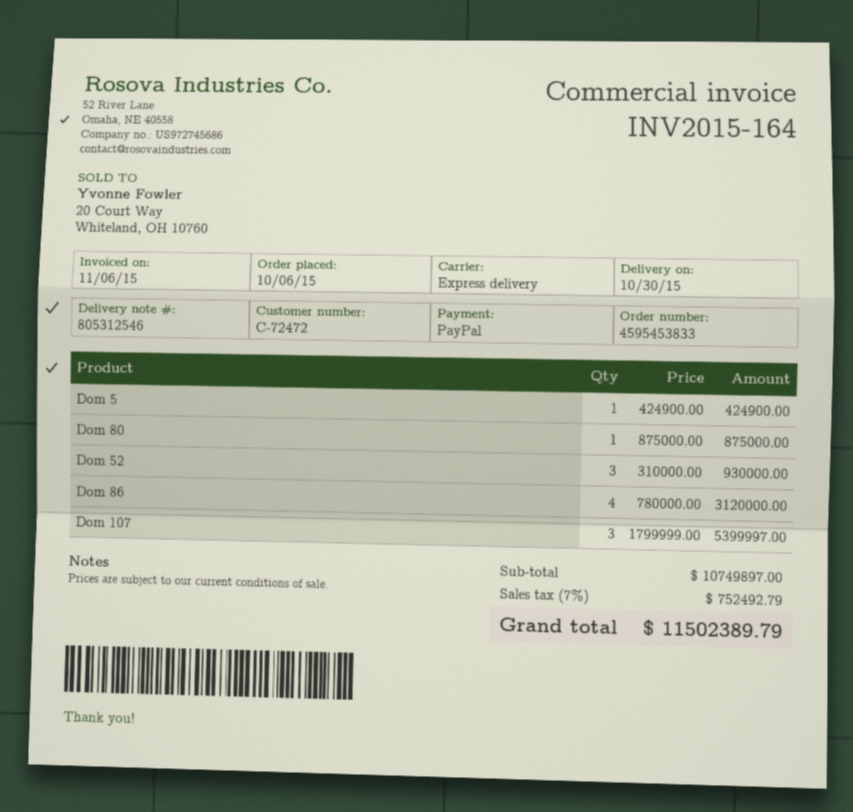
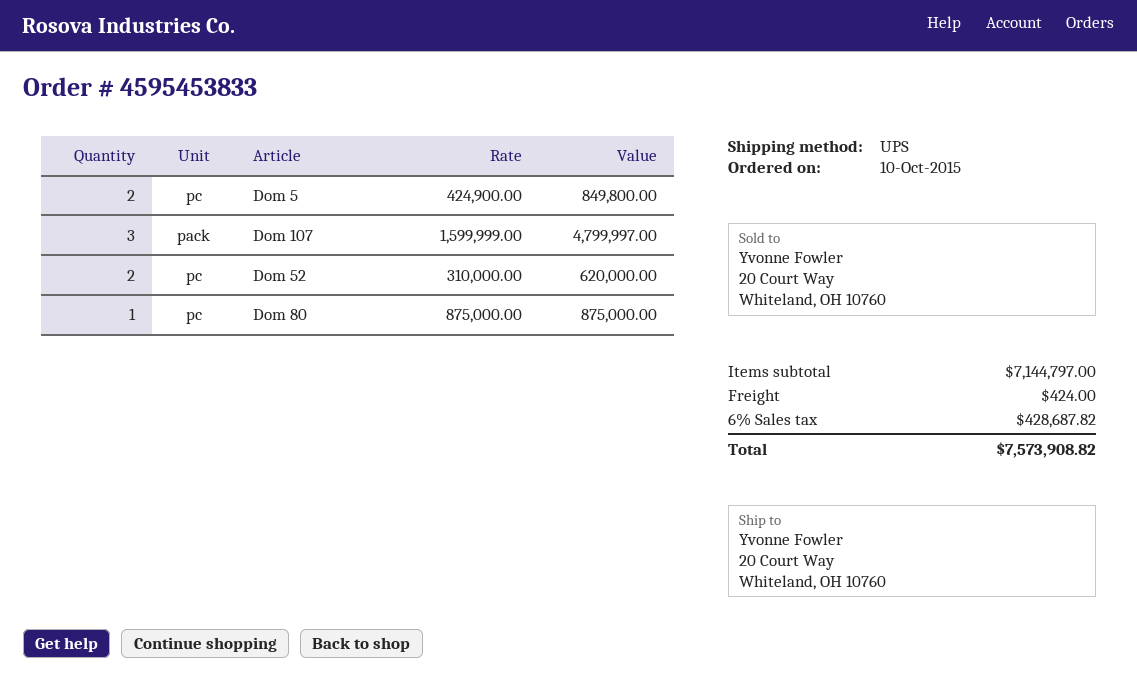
order date: 2015-10-06 -> 2015-10-10
shipping method: express -> UPS
Dom 5: 1 x 424900.00 = 424900.00 -> 2 x 424900.00 = 849800.00
Dom 52: 3 x 310000.00 = 930000.00 -> 2 x 310000.00 = 620000.00
Dom 86: 4 x 780000.00 = 3120000.00 -> none
Dom 107: 3 x 1799999.00 = 5399997.00 -> 3 x 1599999.00 = 4799997.00
subtotal: 10749897.00 -> 7144797.00
shipping: none -> 424.00
tax: 7% = 752492.79 -> 6% = 428687.82
total: 11502389.79 -> 7573908.82

